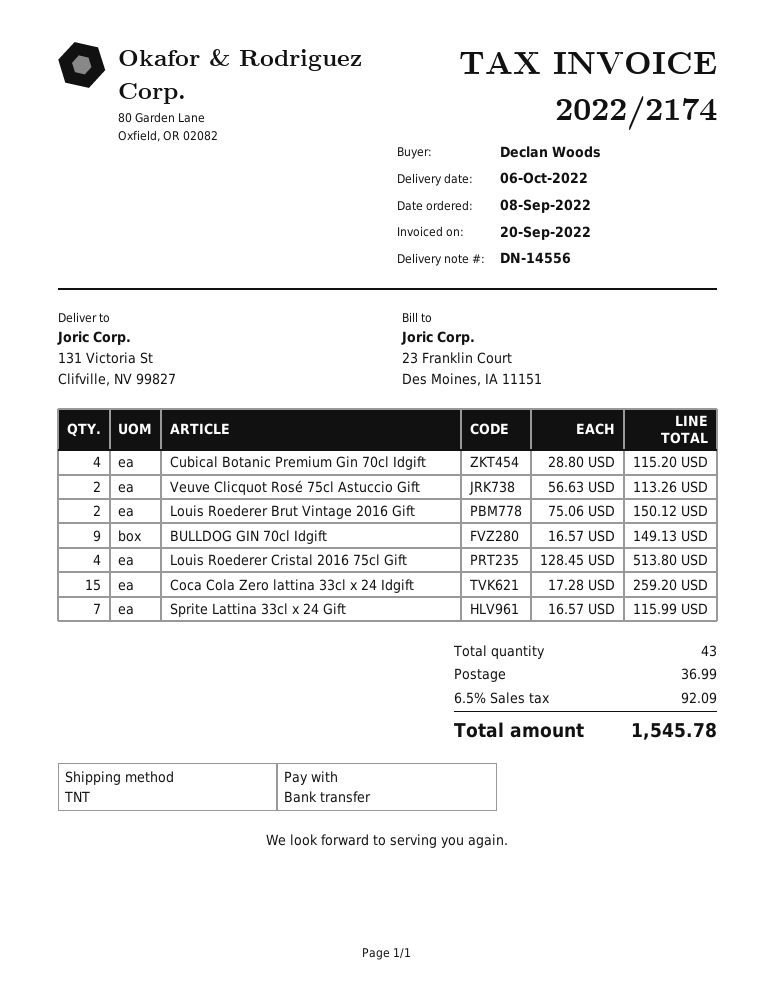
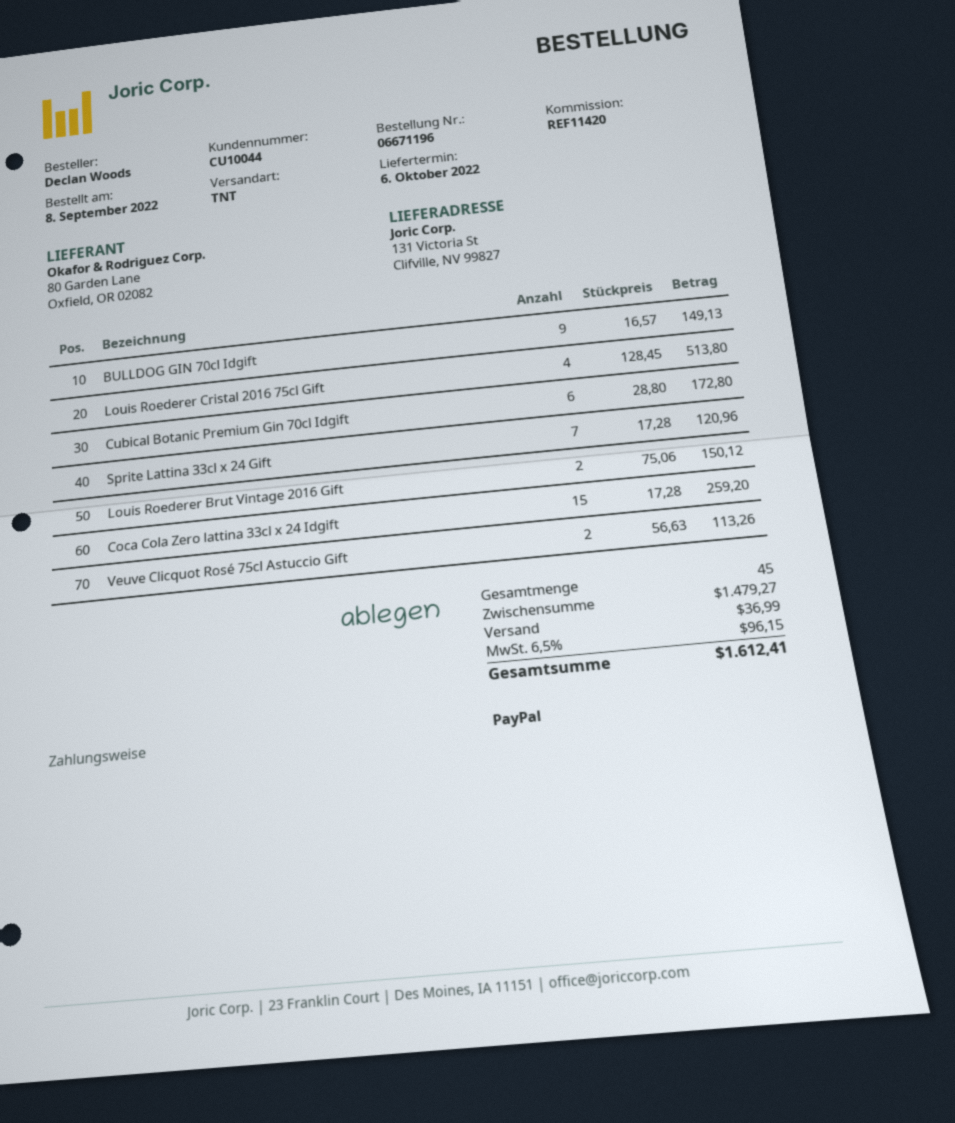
payment method: bank transfer -> PayPal
Cubical Botanic Premium Gin 70cl Idgift: 4 x 28.80 = 115.20 -> 6 x 28.80 = 172.80
Sprite Lattina 33cl x 24 Gift: 7 x 16.57 = 115.99 -> 7 x 17.28 = 120.96
total quantity: 43 -> 45
tax: 6.5% = 92.09 -> 6.5% = 96.15
total: 1545.78 -> 1612.41

